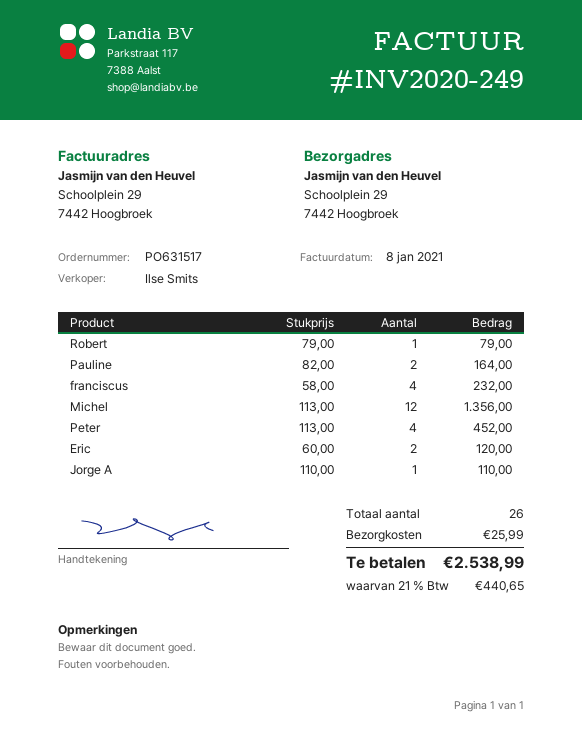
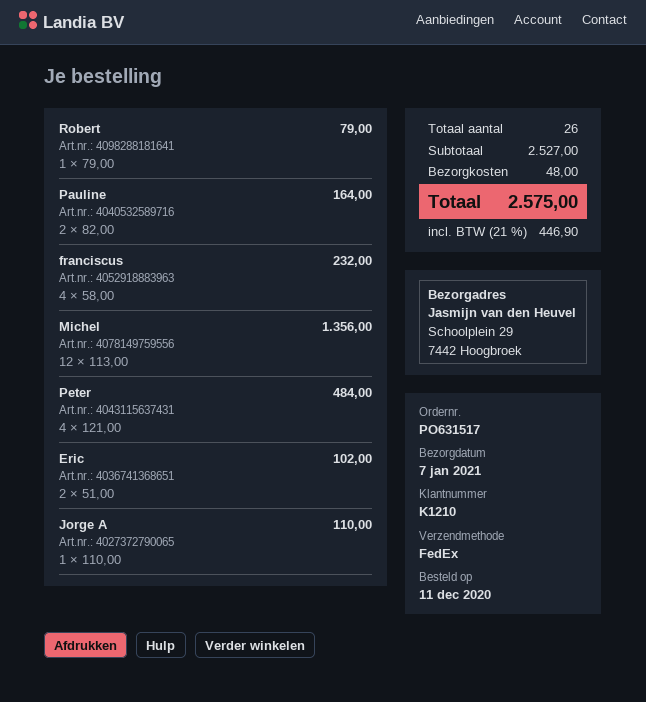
Peter: 4 x 113.00 = 452.00 -> 4 x 121.00 = 484.00
Eric: 2 x 60.00 = 120.00 -> 2 x 51.00 = 102.00
shipping: 25.99 -> 48.00
tax: 21% = 440.65 -> 21% = 446.90
total: 2538.99 -> 2575.00

